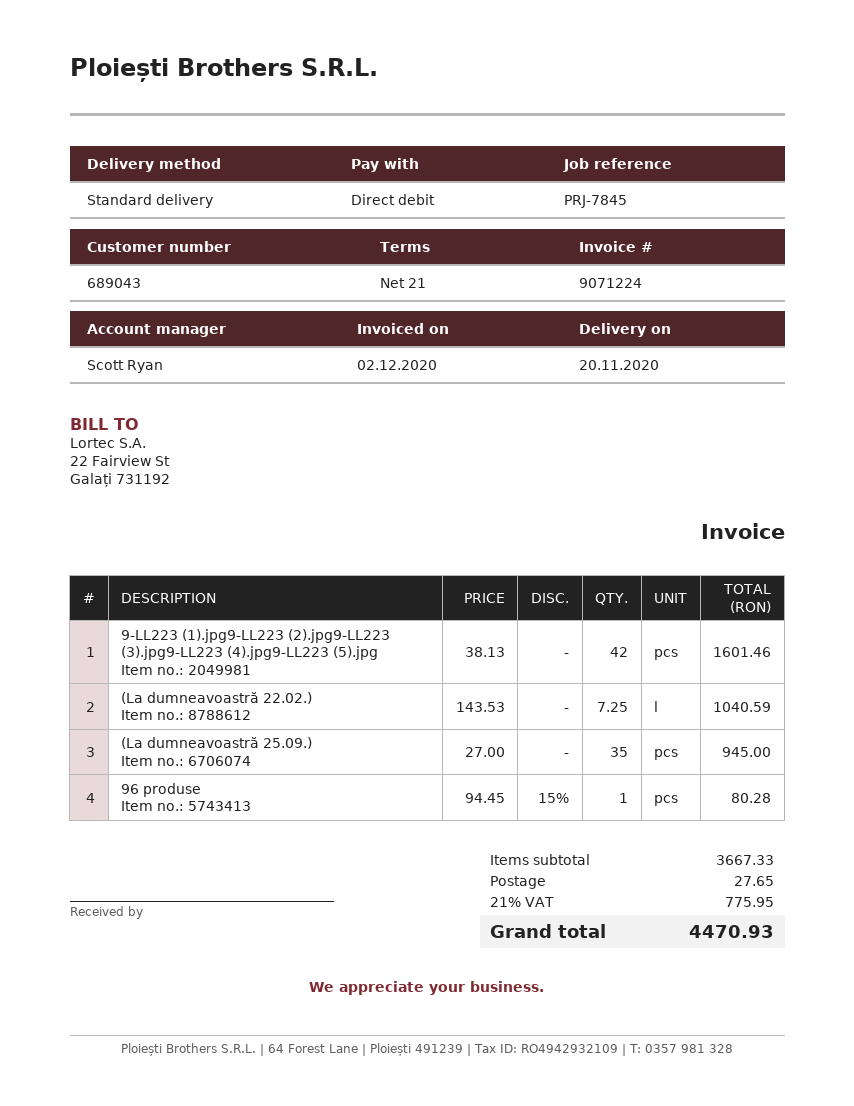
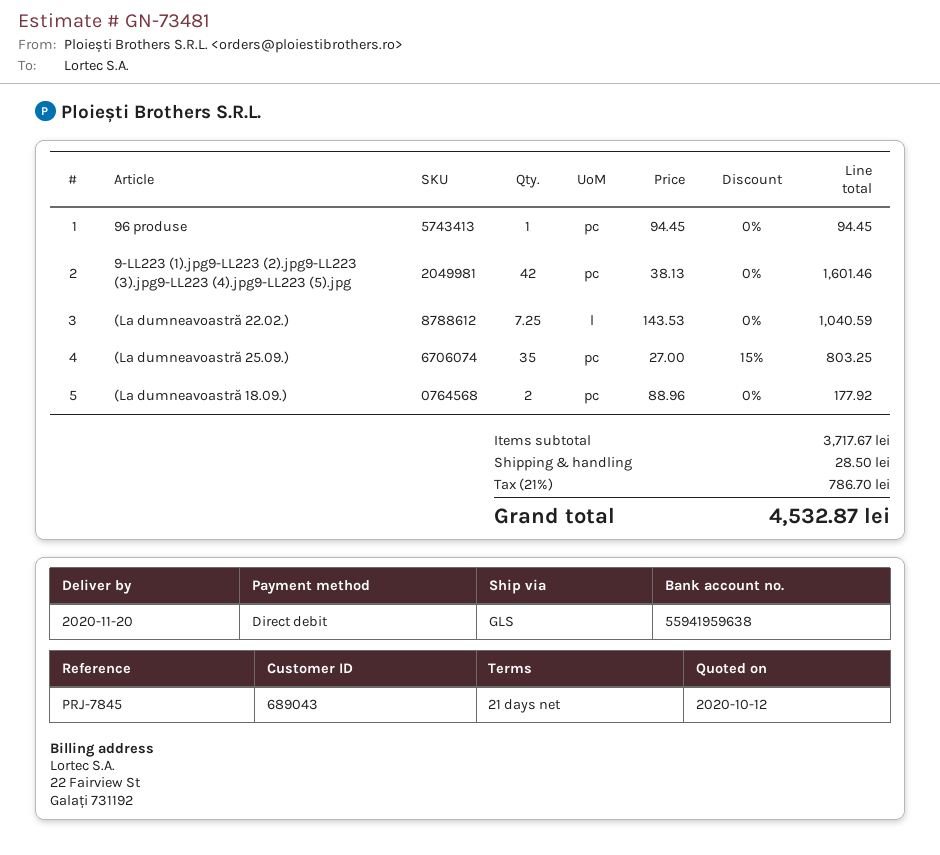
shipping method: standard -> GLS
(La dumneavoastră 25.09.): 35 x 27.00 = 945.00 -> 35 x 27.00 - 15% = 803.25
96 produse: 1 x 94.45 - 15% = 80.28 -> 1 x 94.45 = 94.45
(La dumneavoastră 18.09.): none -> 2 x 88.96 = 177.92
subtotal: 3667.33 -> 3717.67
shipping: 27.65 -> 28.50
tax: 21% = 775.95 -> 21% = 786.70
total: 4470.93 -> 4532.87

